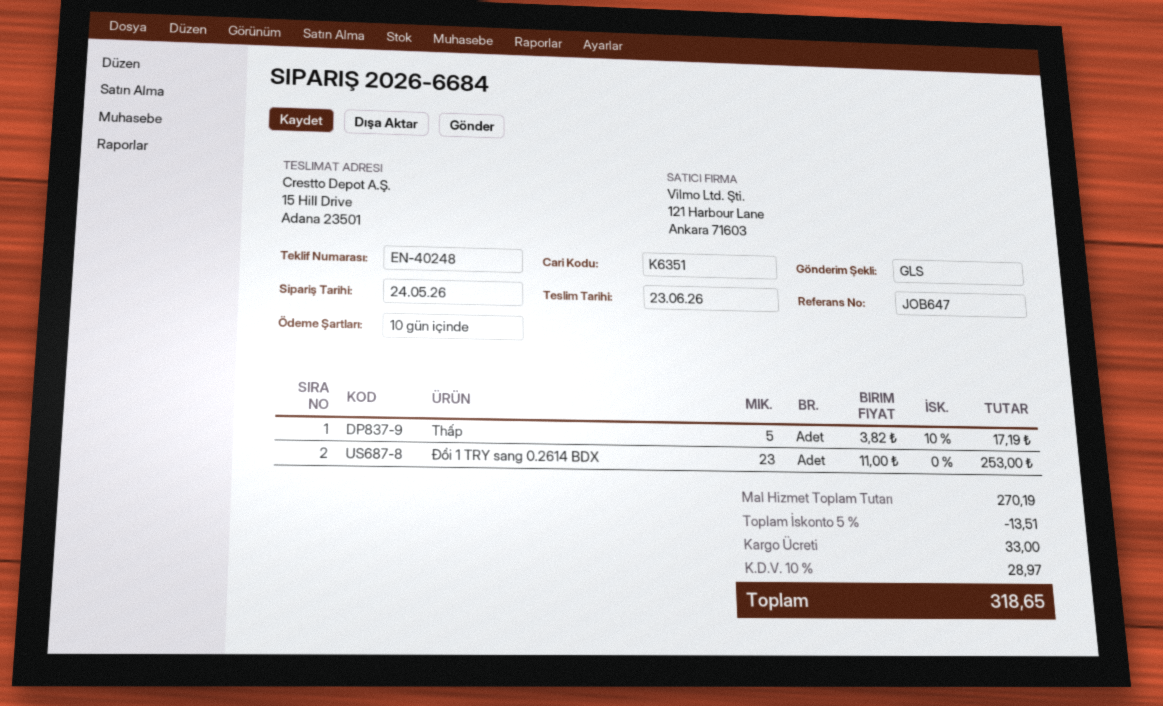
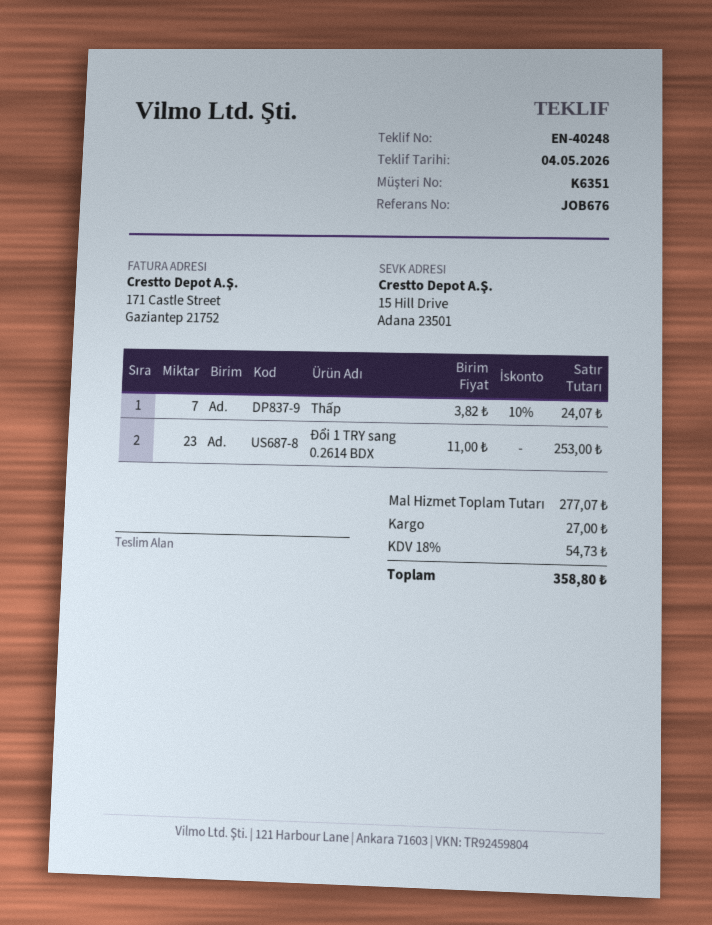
reference: JOB647 -> JOB676
Thấp: 5 x 3.82 - 10% = 17.19 -> 7 x 3.82 - 10% = 24.07
subtotal: 270.19 -> 277.07
discount: 5% = 13.51 -> none
shipping: 33.00 -> 27.00
tax: 10% = 28.97 -> 18% = 54.73
total: 318.65 -> 358.80

